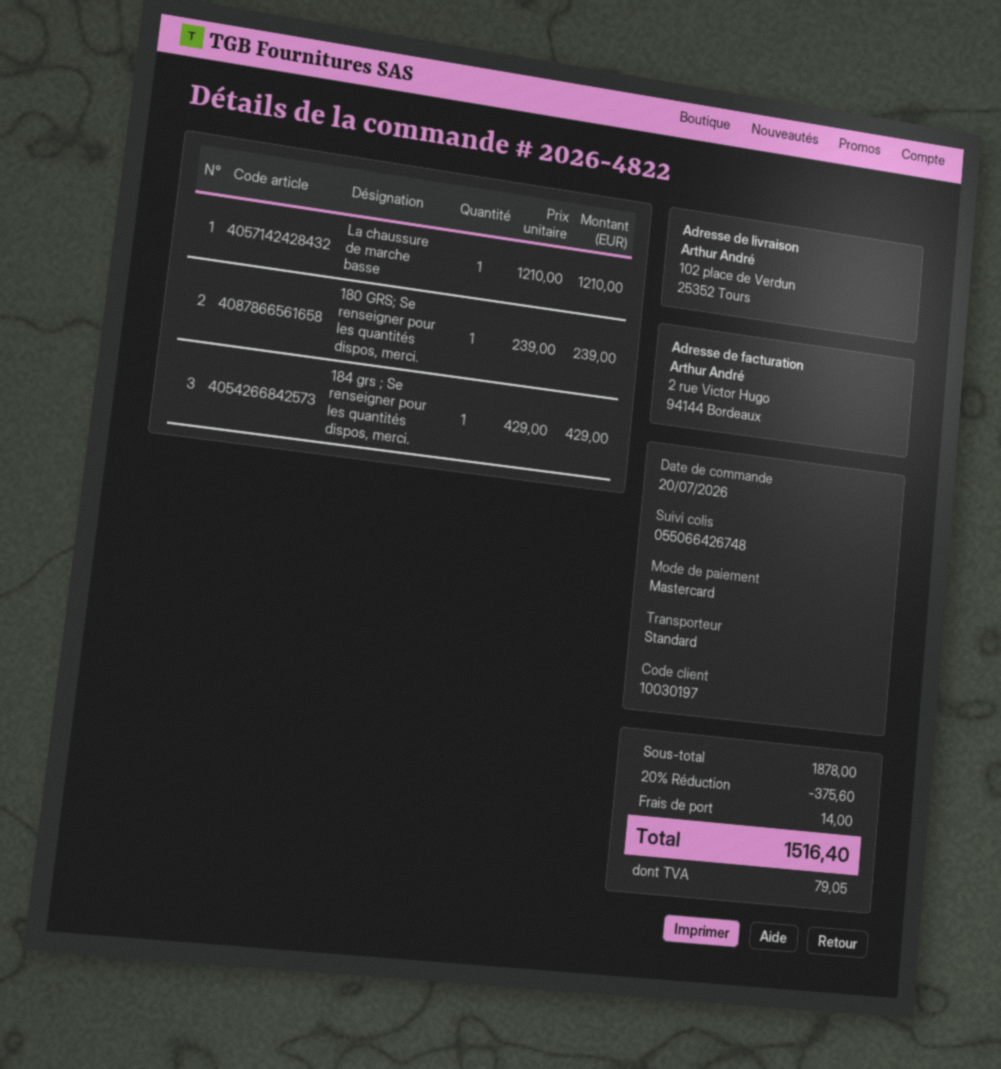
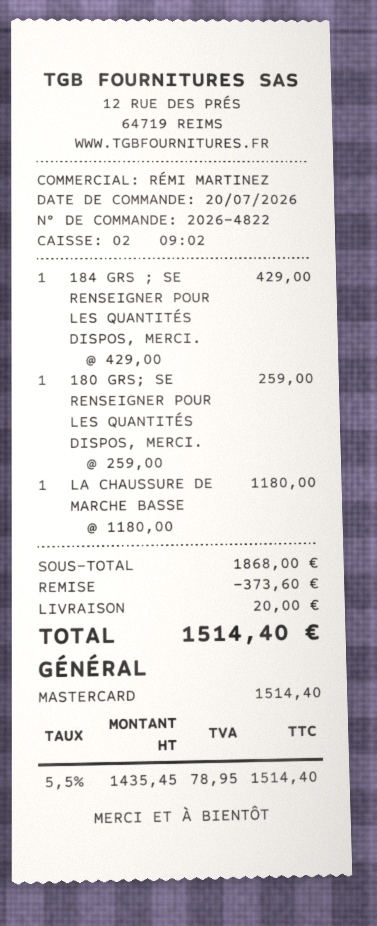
La chaussure de marche basse: 1 x 1210.00 = 1210.00 -> 1 x 1180.00 = 1180.00
180 GRS; Se renseigner pour les quantités dispos, merci.: 1 x 239.00 = 239.00 -> 1 x 259.00 = 259.00
subtotal: 1878.00 -> 1868.00
discount: 375.60 -> 373.60
shipping: 14.00 -> 20.00
tax: 79.05 -> 78.95
total: 1516.40 -> 1514.40

